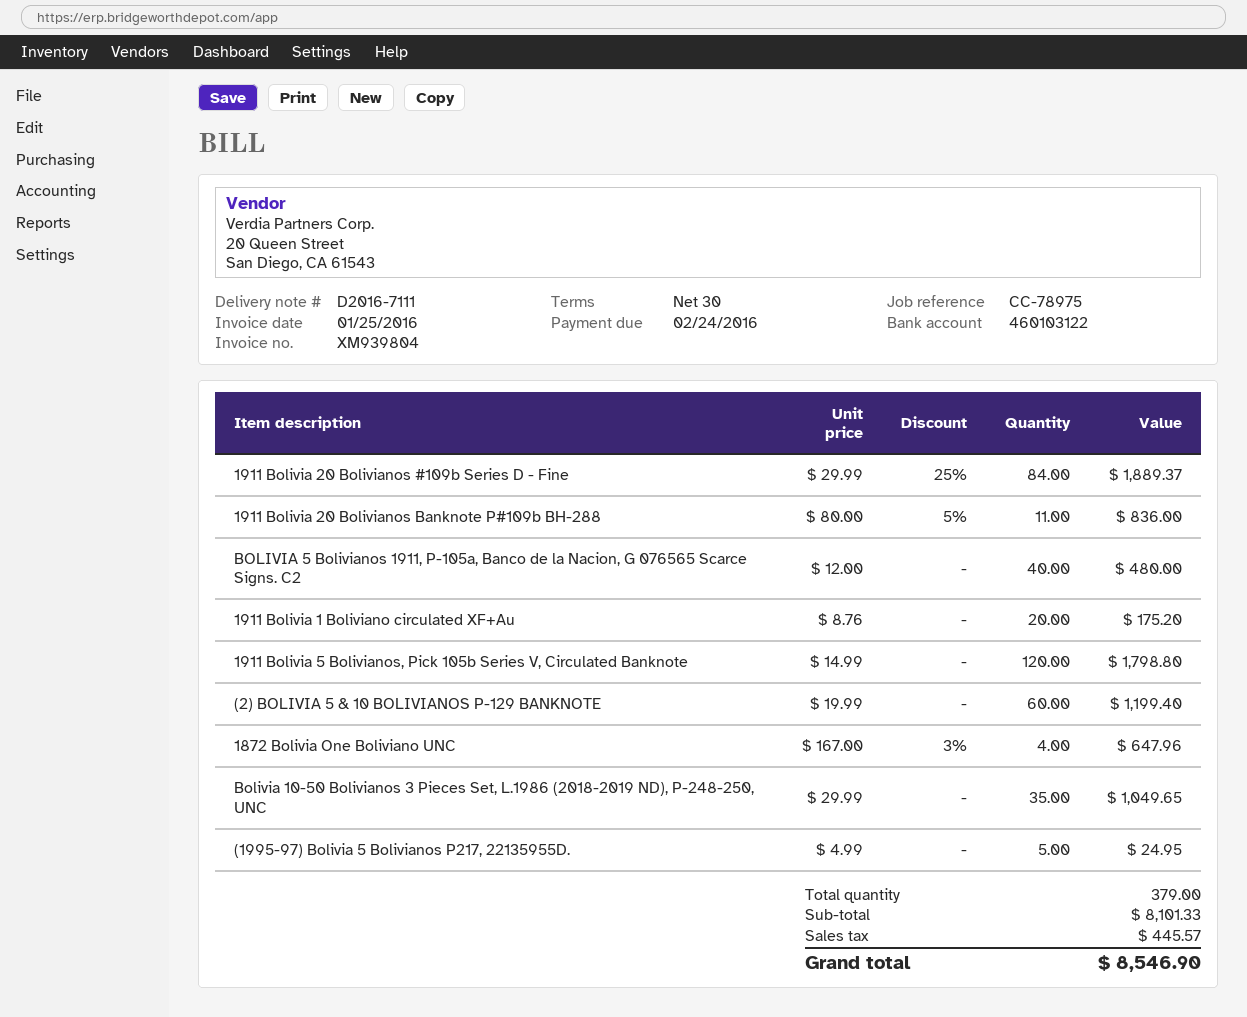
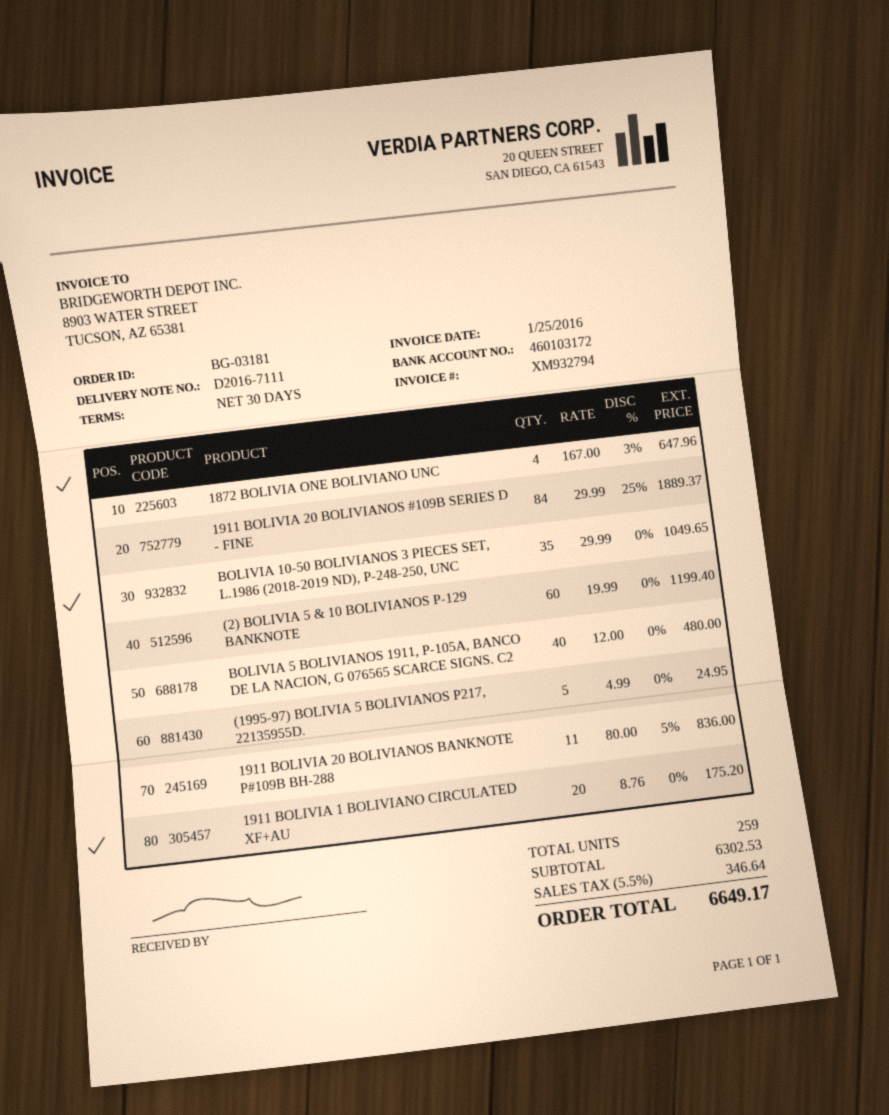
invoice number: XM939804 -> XM932794
bank account: 460103122 -> 460103172
1911 Bolivia 5 Bolivianos, Pick 105b Series V, Circulated Banknote: 120 x 14.99 = 1798.80 -> none
total quantity: 379 -> 259
subtotal: 8101.33 -> 6302.53
tax: 445.57 -> 346.64
total: 8546.90 -> 6649.17

